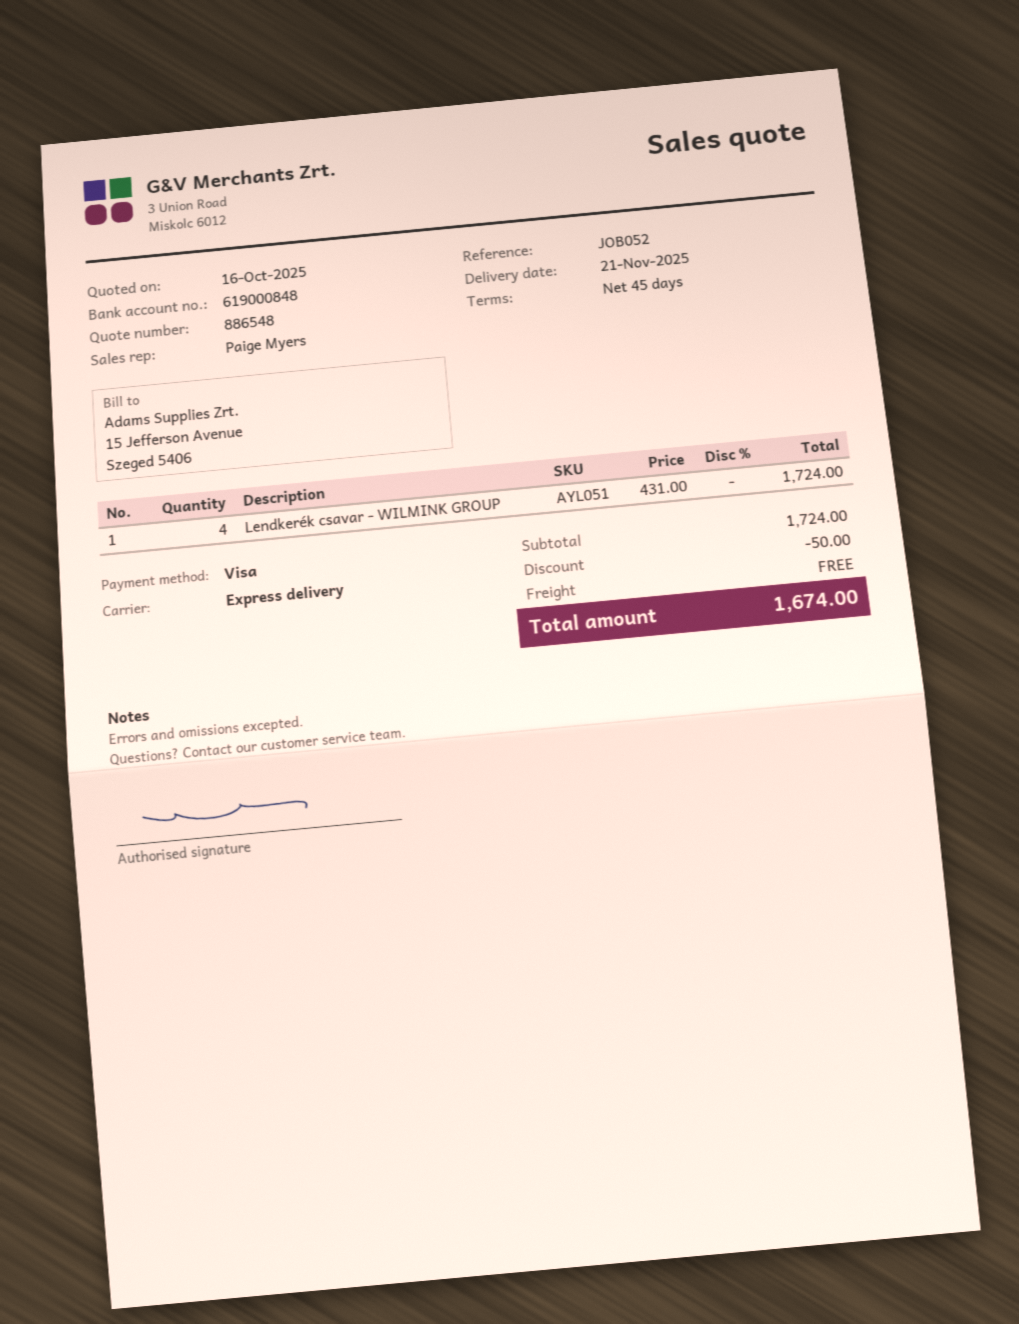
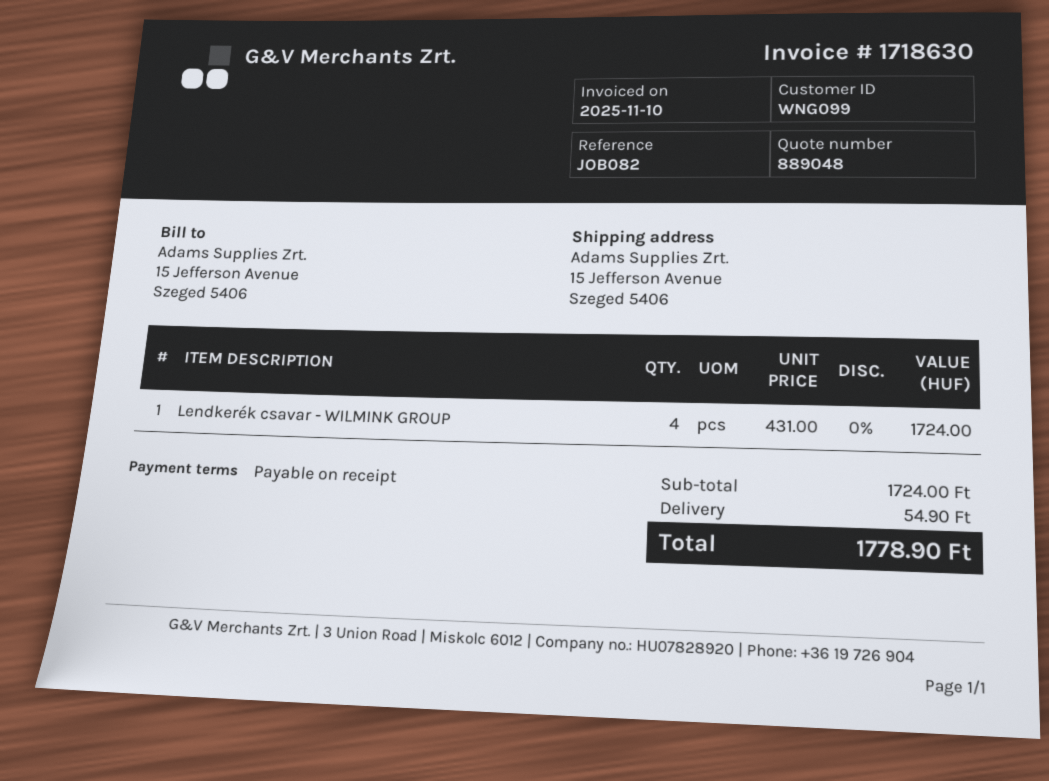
quote number: 886548 -> 889048
payment terms: 45 days -> on receipt
reference: JOB052 -> JOB082
discount: 50.00 -> none
shipping: 0.00 -> 54.90
total: 1674.00 -> 1778.90

